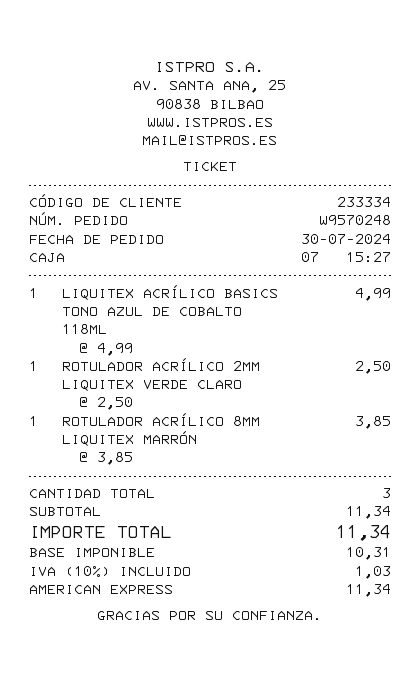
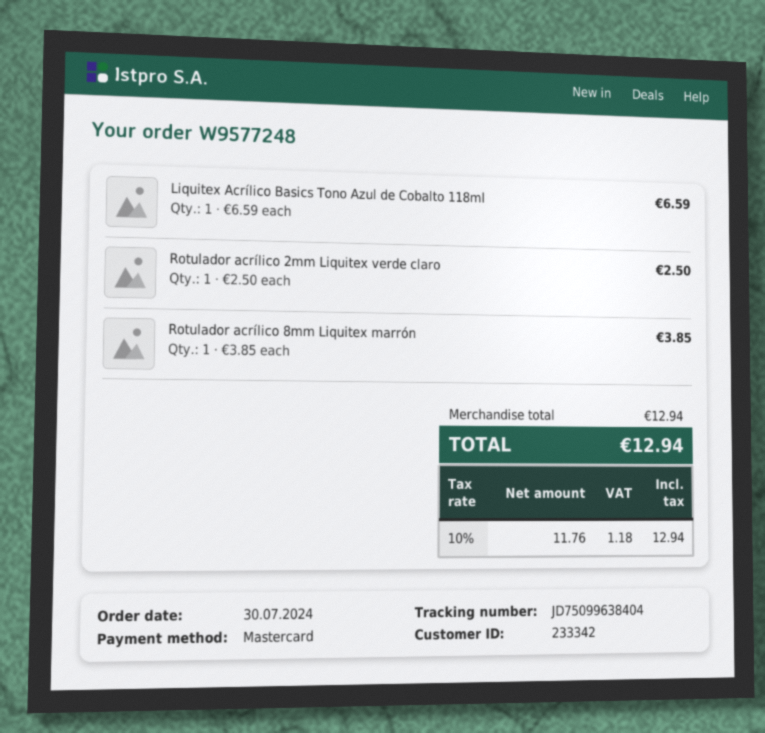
order number: W9570248 -> W9577248
customer number: 233334 -> 233342
payment method: American Express -> Mastercard
LIQUITEX ACRÍLICO BASICS TONO AZUL DE COBALTO 118ML: 1 x 4.99 = 4.99 -> 1 x 6.59 = 6.59
subtotal: 11.34 -> 12.94
net: 10.31 -> 11.76
tax: 10% = 1.03 -> 10% = 1.18
total: 11.34 -> 12.94

